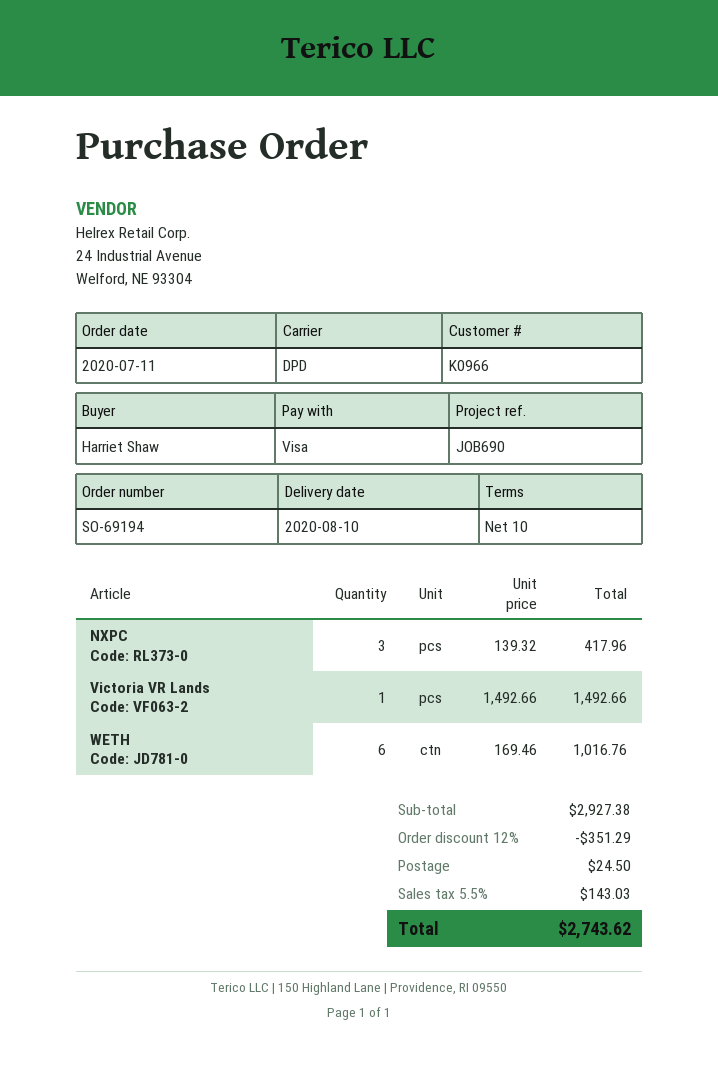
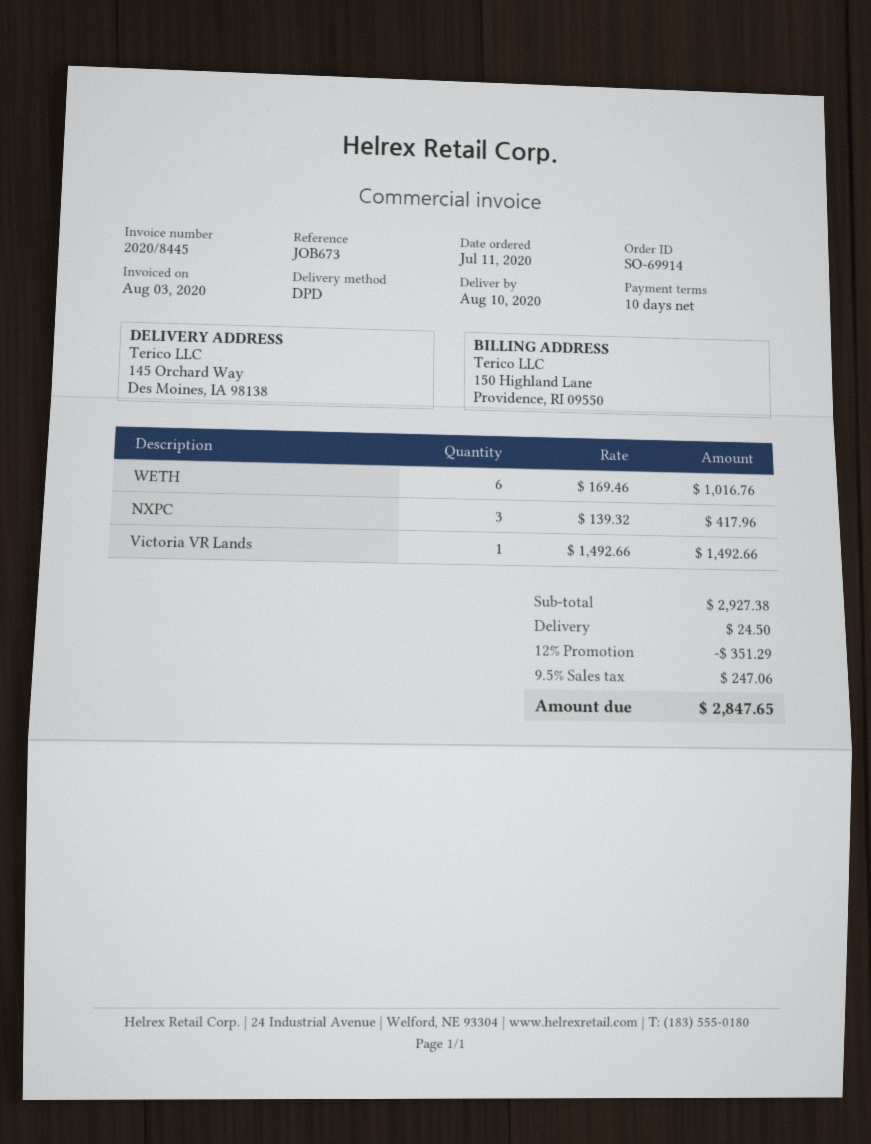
order number: SO-69194 -> SO-69914
reference: JOB690 -> JOB673
tax: 5.5% = 143.03 -> 9.5% = 247.06
total: 2743.62 -> 2847.65

